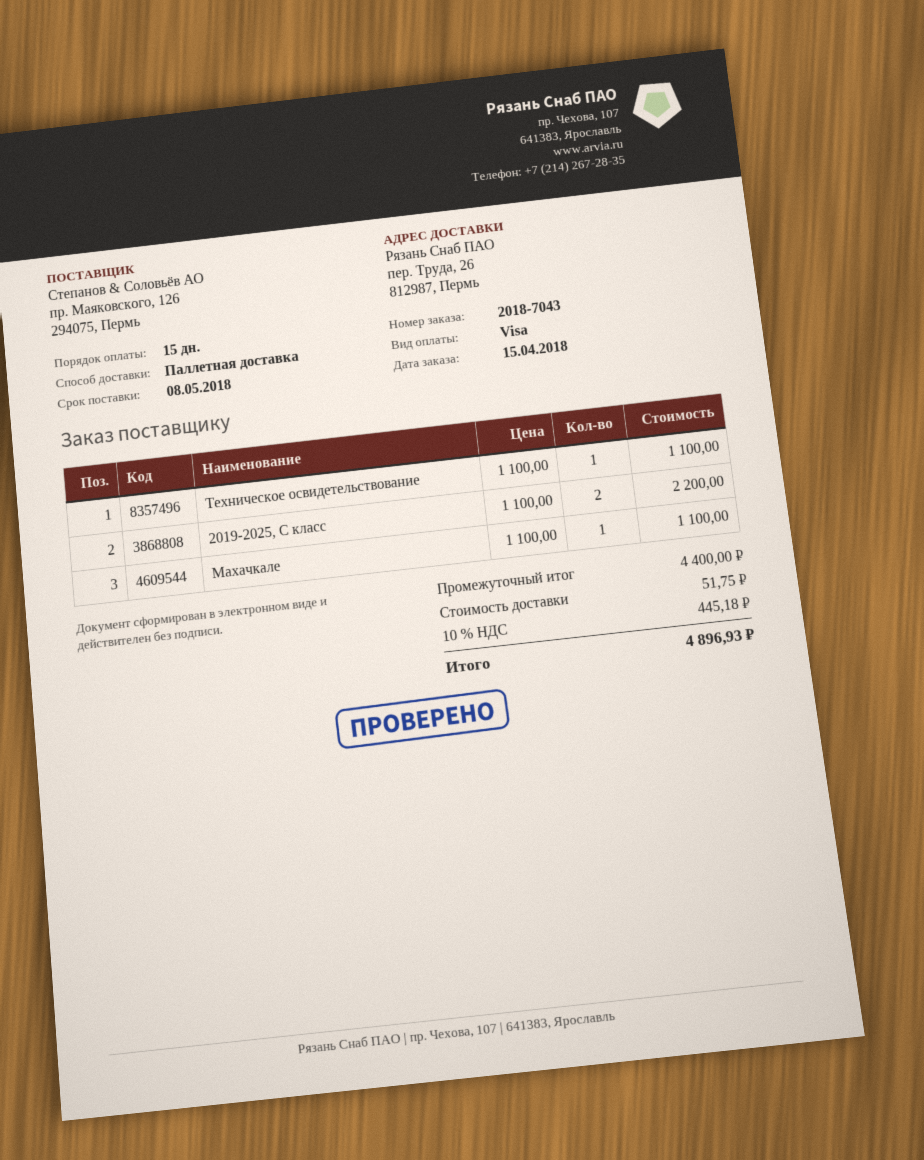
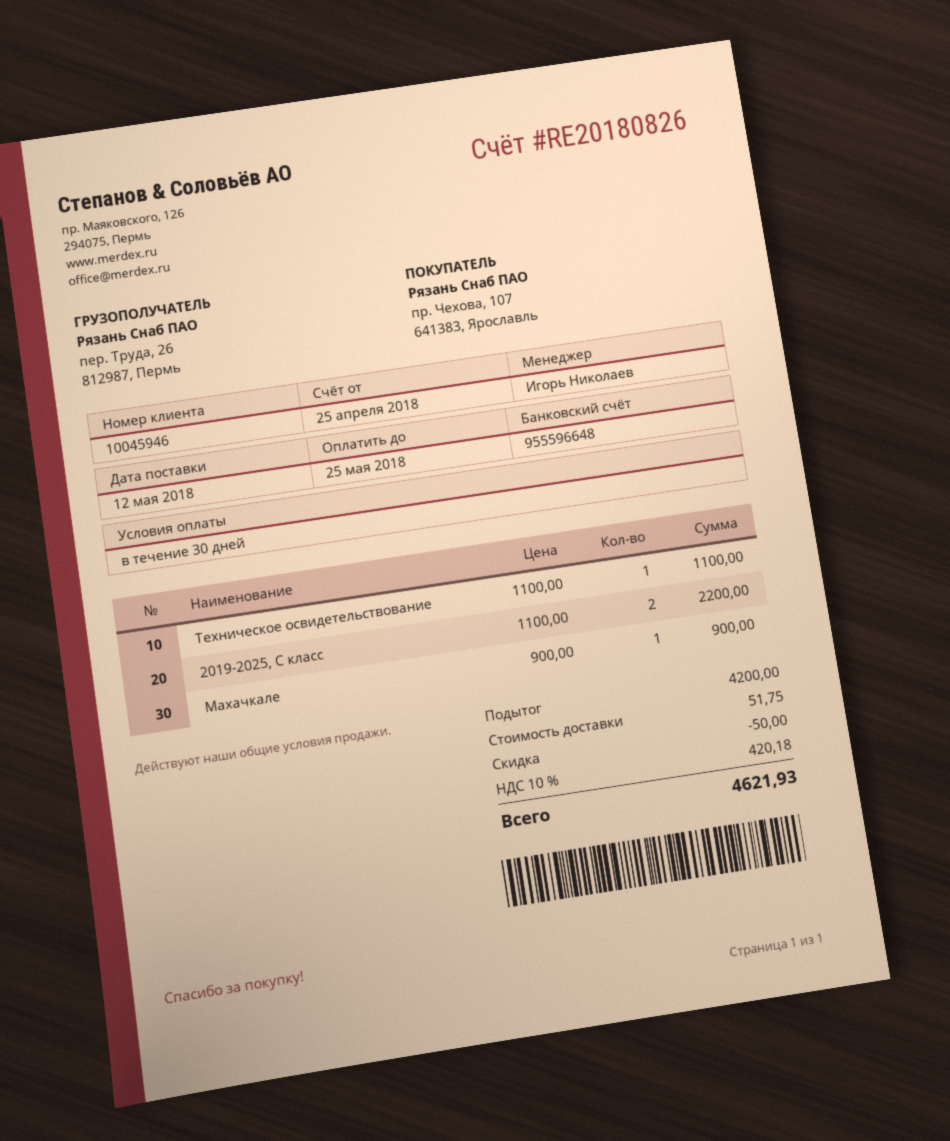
delivery date: 2018-05-08 -> 2018-05-12
payment terms: 15 days -> 30 days
Махачкале: 1 x 1100.00 = 1100.00 -> 1 x 900.00 = 900.00
subtotal: 4400.00 -> 4200.00
discount: none -> 50.00
tax: 10% = 445.18 -> 10% = 420.18
total: 4896.93 -> 4621.93

